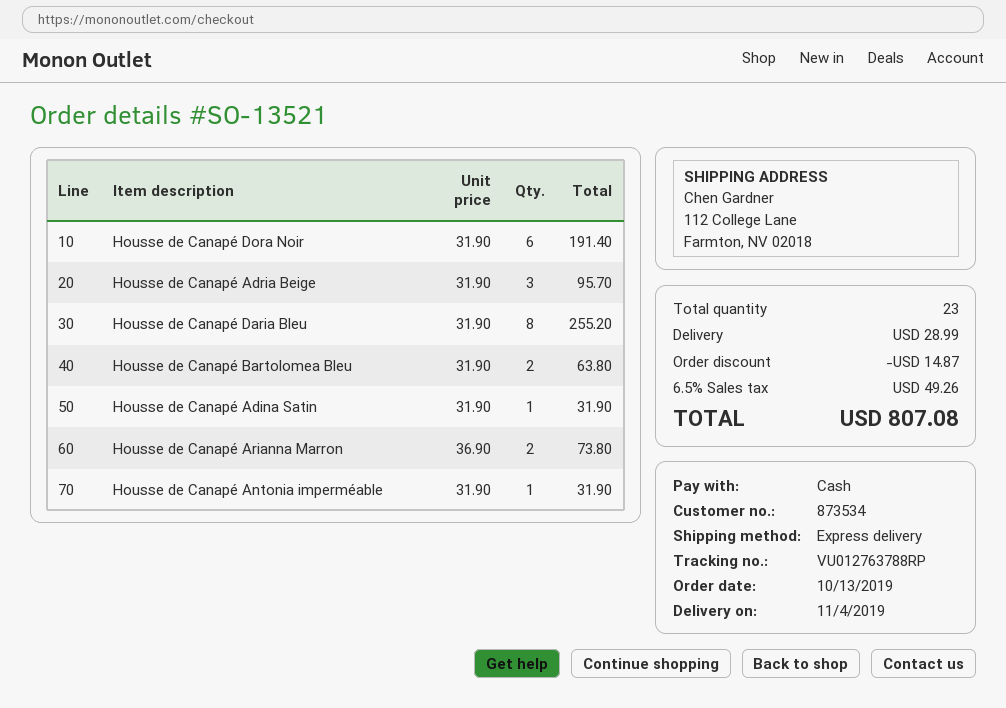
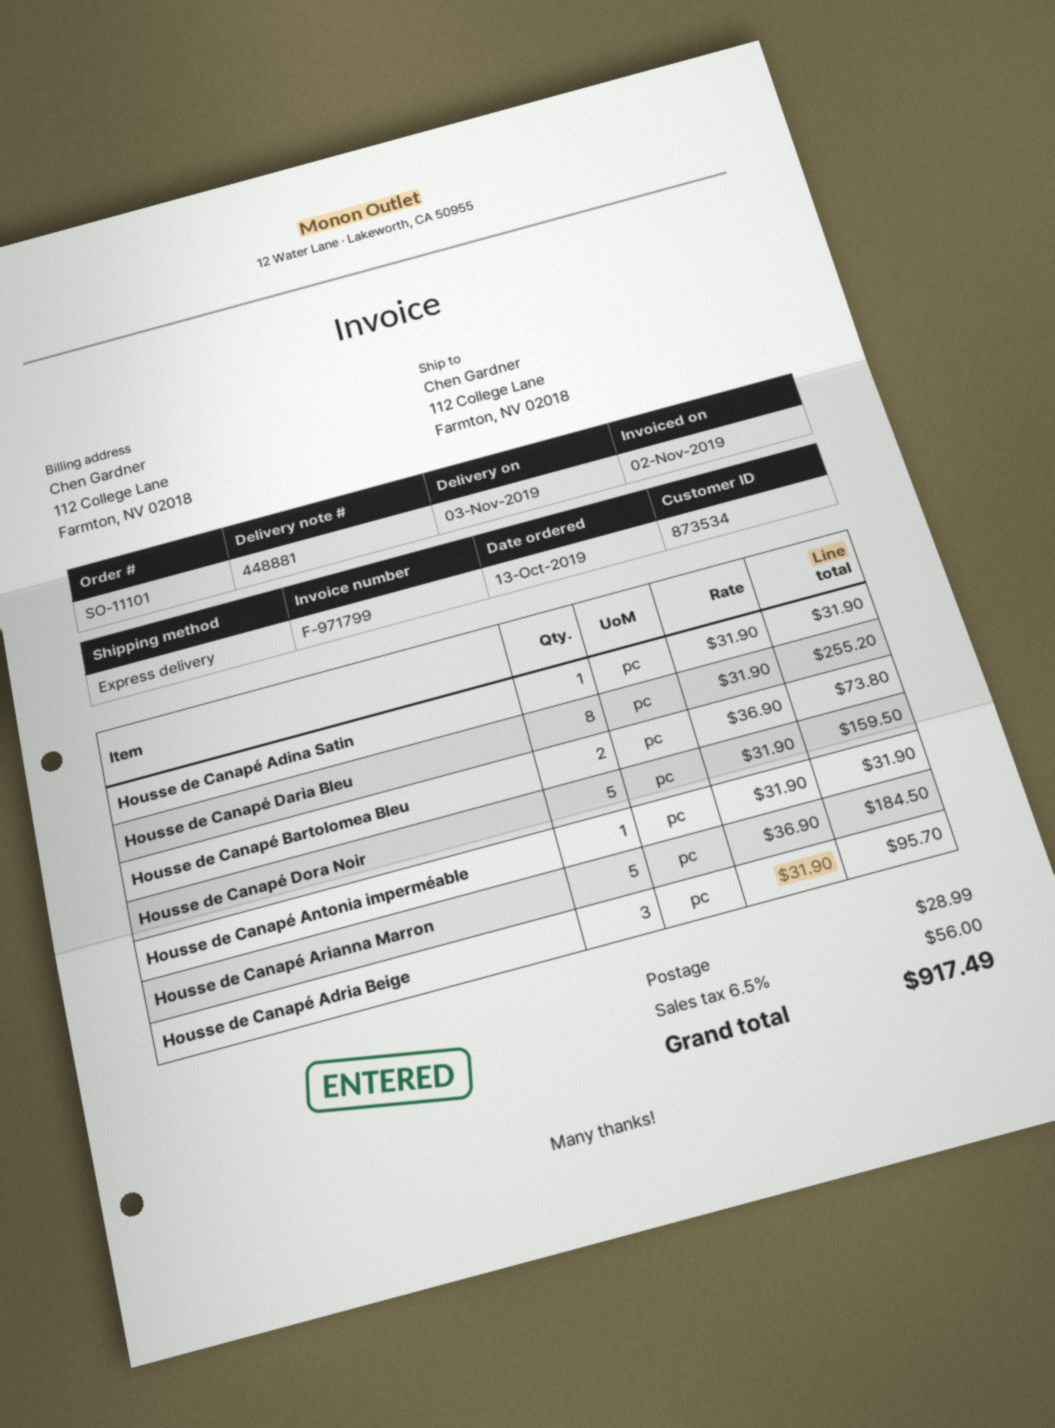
order number: SO-13521 -> SO-11101
delivery date: 2019-11-04 -> 2019-11-03
Housse de Canapé Dora Noir: 6 x 31.90 = 191.40 -> 5 x 31.90 = 159.50
Housse de Canapé Bartolomea Bleu: 2 x 31.90 = 63.80 -> 2 x 36.90 = 73.80
Housse de Canapé Arianna Marron: 2 x 36.90 = 73.80 -> 5 x 36.90 = 184.50
discount: 14.87 -> none
tax: 6.5% = 49.26 -> 6.5% = 56.00
total: 807.08 -> 917.49

